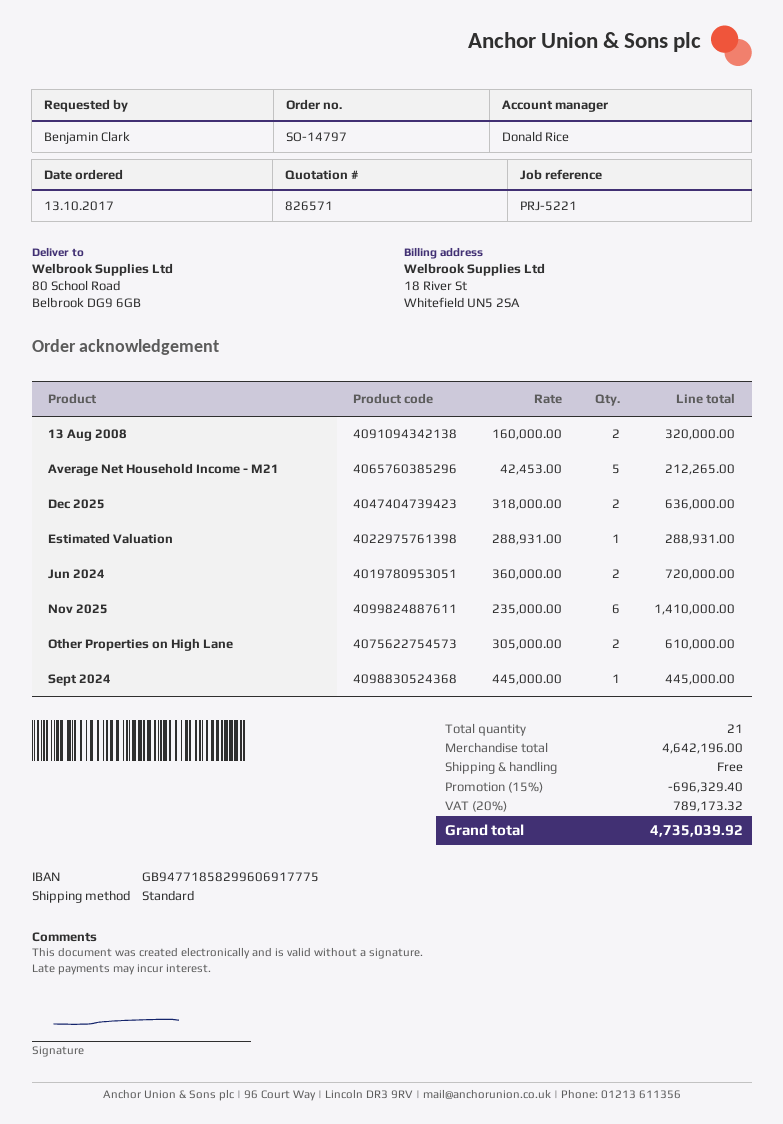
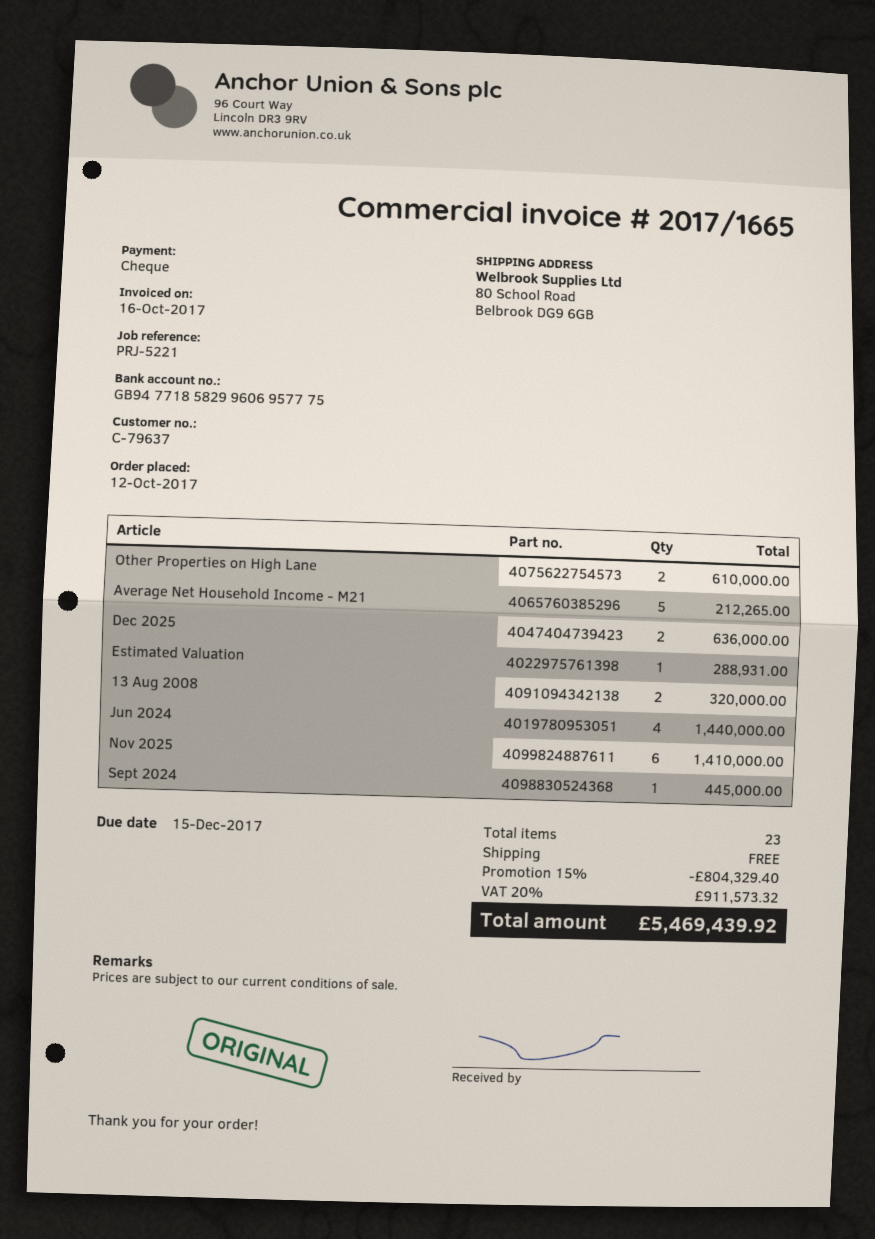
order date: 2017-10-13 -> 2017-10-12
bank account: GB94771858299606917775 -> GB94771858299606957775
Jun 2024: 2 for 720000.00 -> 4 for 1440000.00
total quantity: 21 -> 23
discount: 15% = 696329.40 -> 15% = 804329.40
tax: 20% = 789173.32 -> 20% = 911573.32
total: 4735039.92 -> 5469439.92

